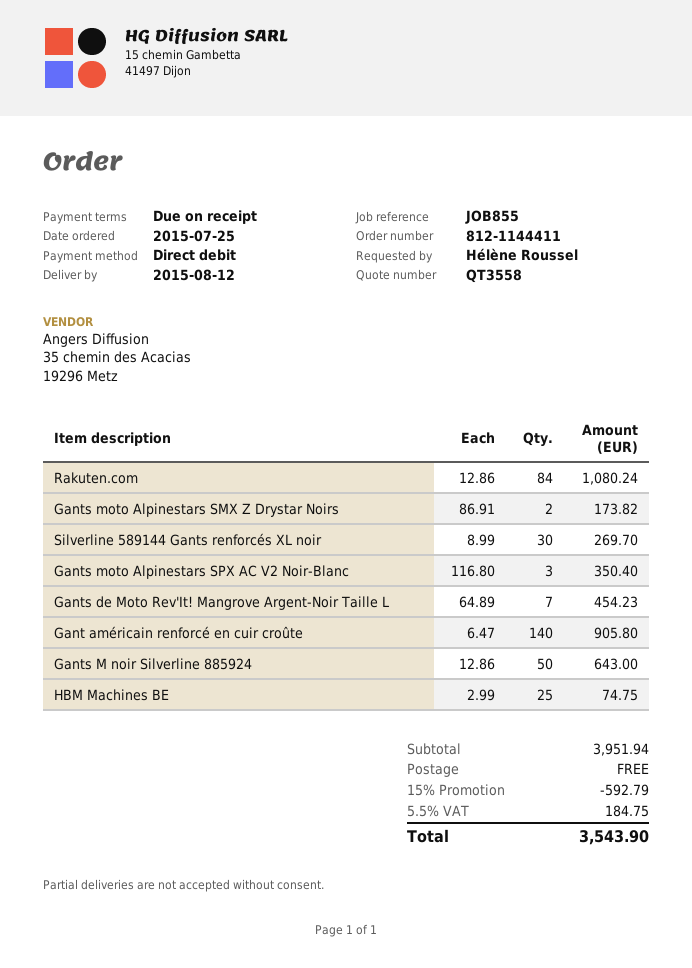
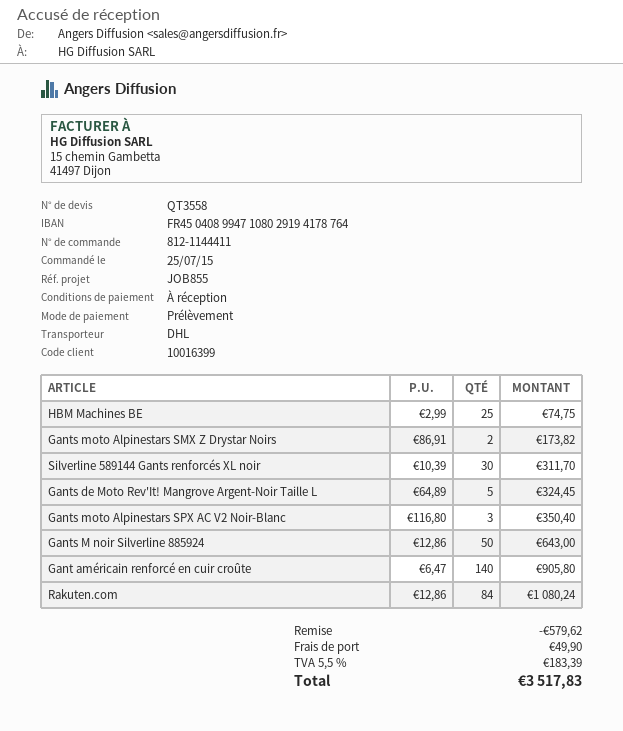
Silverline 589144 Gants renforcés XL noir: 30 x 8.99 = 269.70 -> 30 x 10.39 = 311.70
Gants de Moto Rev'It! Mangrove Argent-Noir Taille L: 7 x 64.89 = 454.23 -> 5 x 64.89 = 324.45
discount: 592.79 -> 579.62
shipping: 0.00 -> 49.90
tax: 5.5% = 184.75 -> 5.5% = 183.39
total: 3543.90 -> 3517.83

